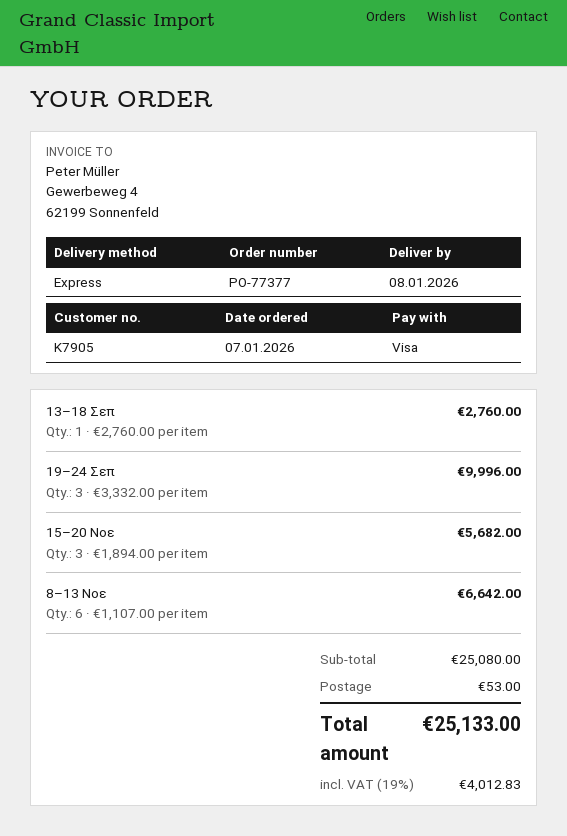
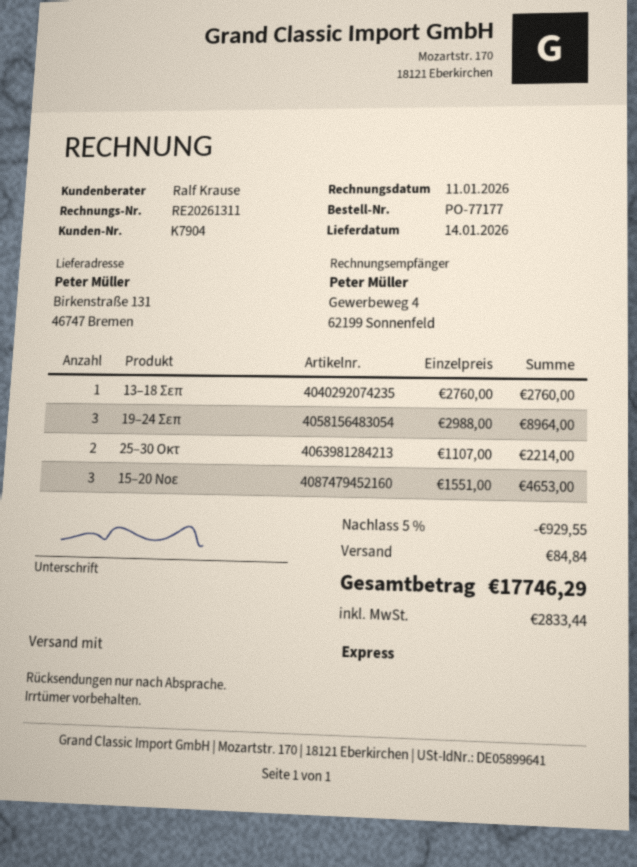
order number: PO-77377 -> PO-77177
delivery date: 2026-01-08 -> 2026-01-14
customer number: K7905 -> K7904
19–24 Σεπ: 3 x 3332.00 = 9996.00 -> 3 x 2988.00 = 8964.00
15–20 Νοε: 3 x 1894.00 = 5682.00 -> 3 x 1551.00 = 4653.00
8–13 Νοε: 6 x 1107.00 = 6642.00 -> none
25–30 Οκτ: none -> 2 x 1107.00 = 2214.00
discount: none -> 5% = 929.55
shipping: 53.00 -> 84.84
tax: 4012.83 -> 2833.44
total: 25133.00 -> 17746.29

